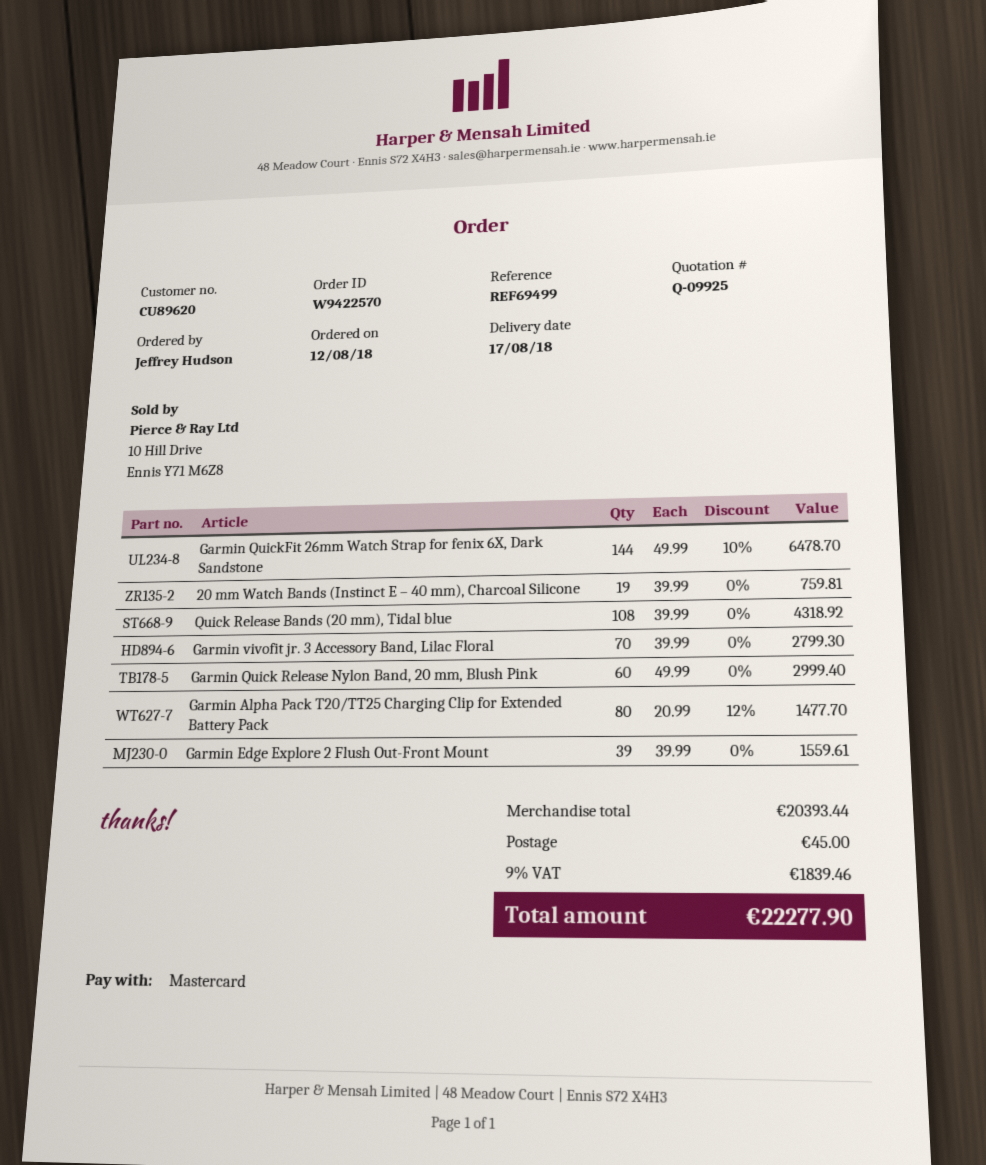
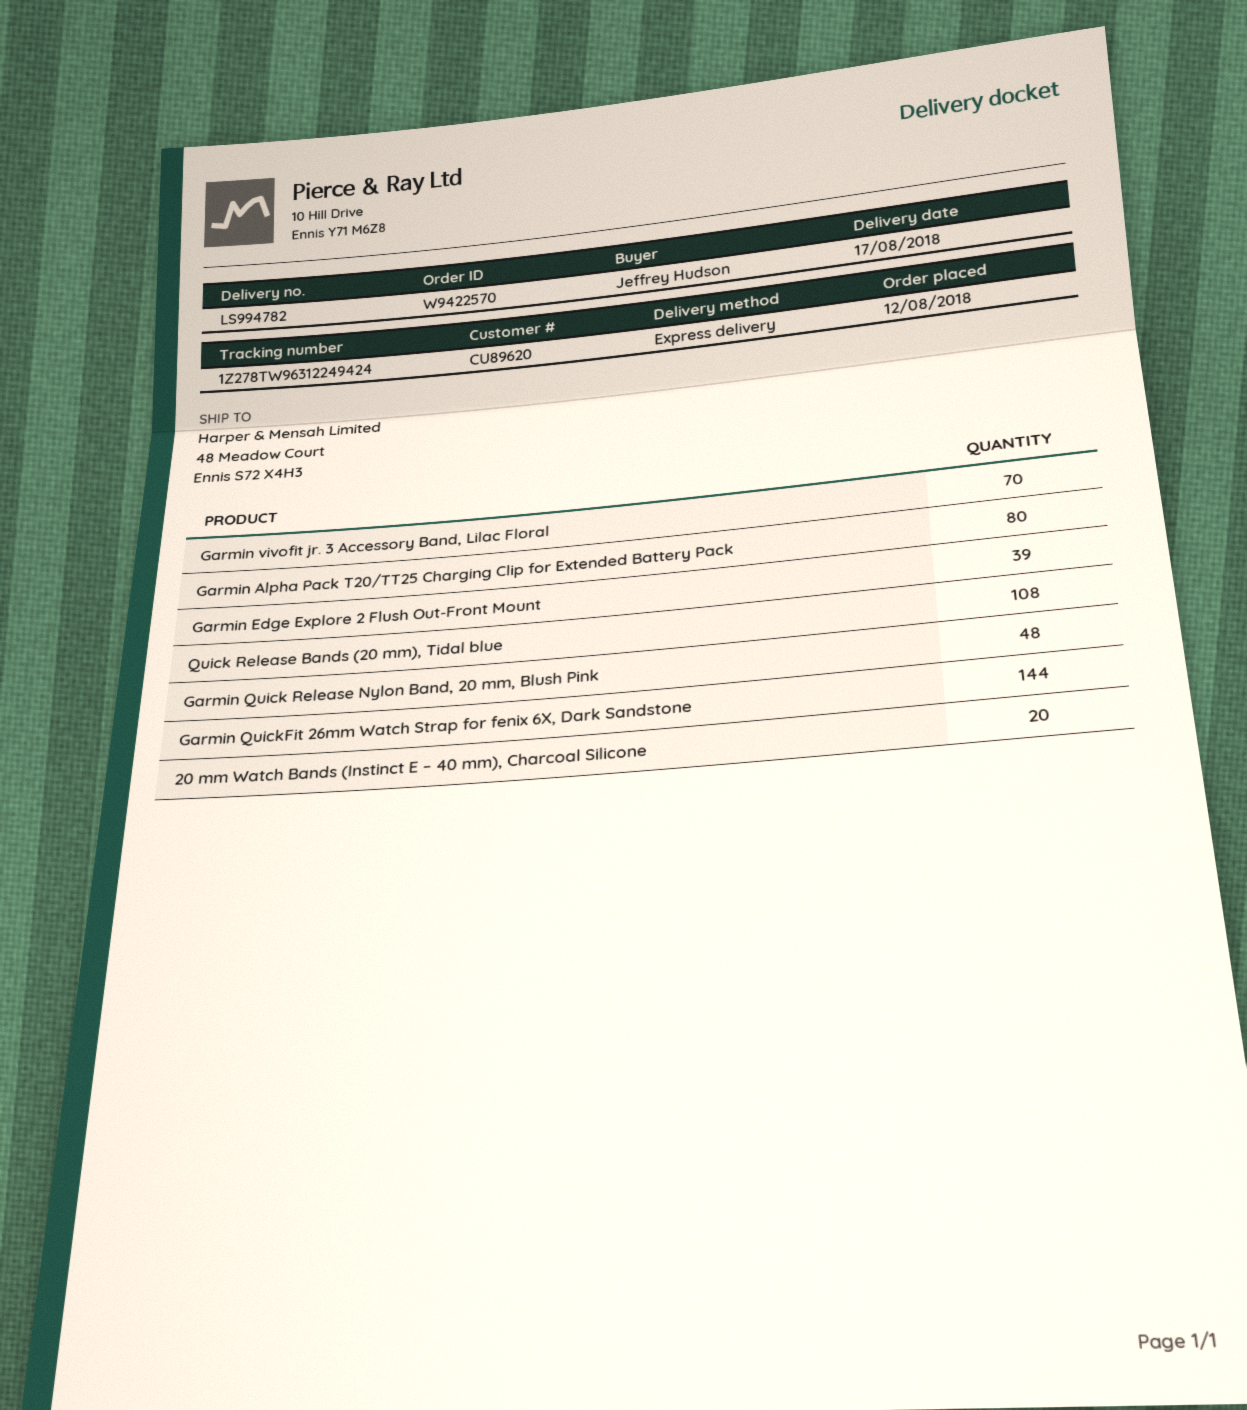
20 mm Watch Bands (Instinct E – 40 mm), Charcoal Silicone: 19 -> 20
Garmin Quick Release Nylon Band, 20 mm, Blush Pink: 60 -> 48

